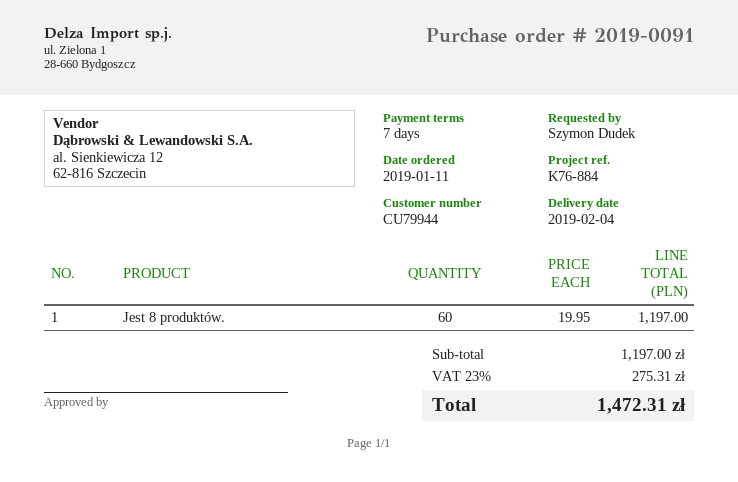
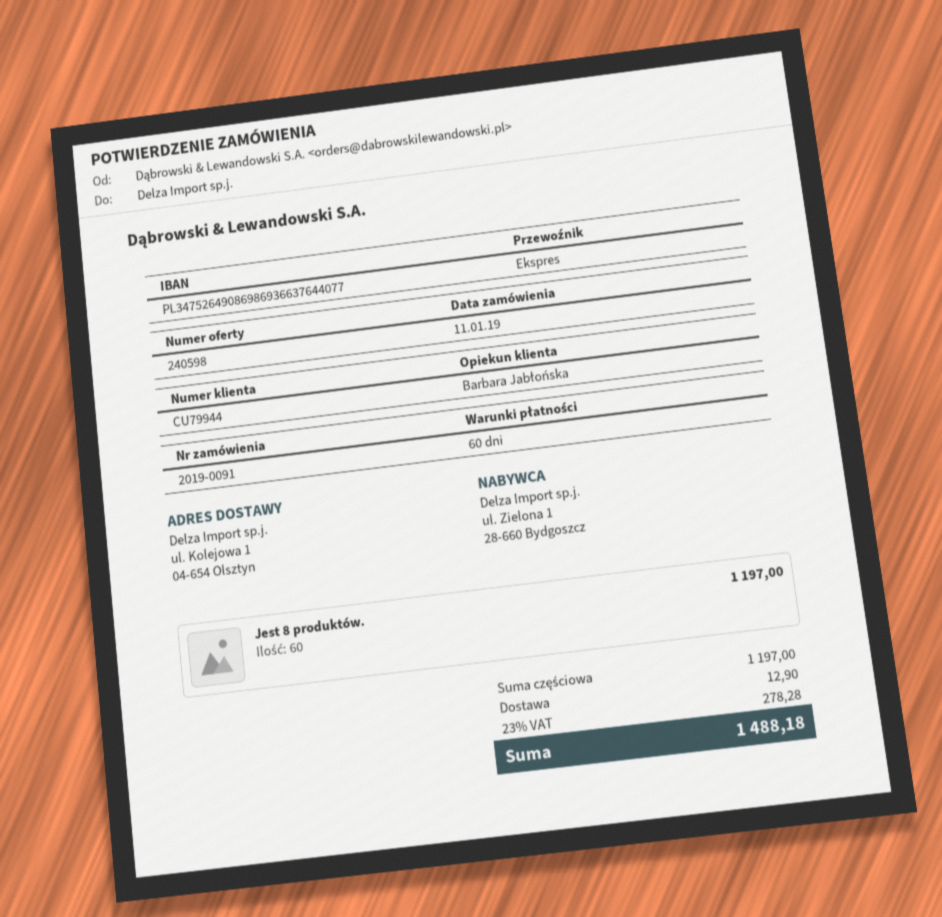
payment terms: 7 days -> 60 days
shipping: none -> 12.90
tax: 23% = 275.31 -> 23% = 278.28
total: 1472.31 -> 1488.18

